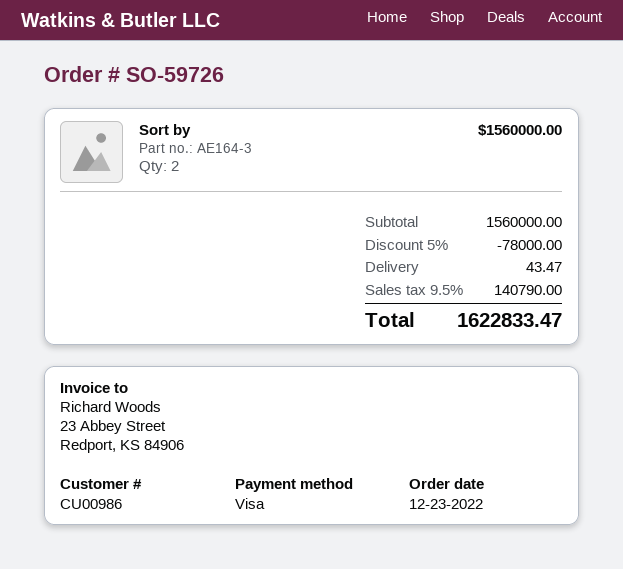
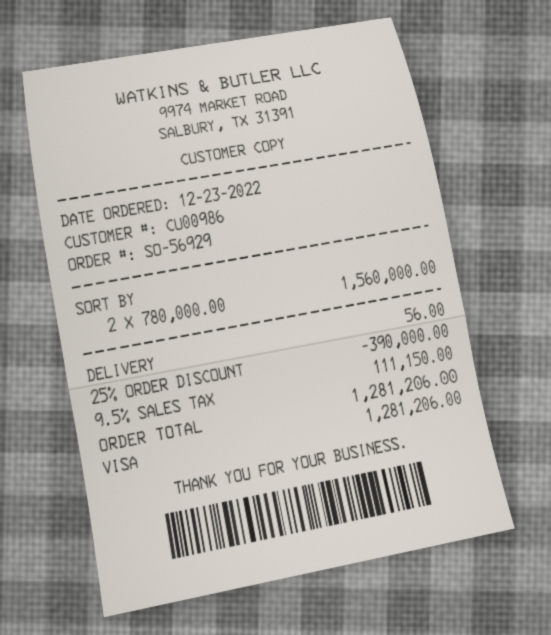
order number: SO-59726 -> SO-56929
discount: 5% = 78000.00 -> 25% = 390000.00
shipping: 43.47 -> 56.00
tax: 9.5% = 140790.00 -> 9.5% = 111150.00
total: 1622833.47 -> 1281206.00

